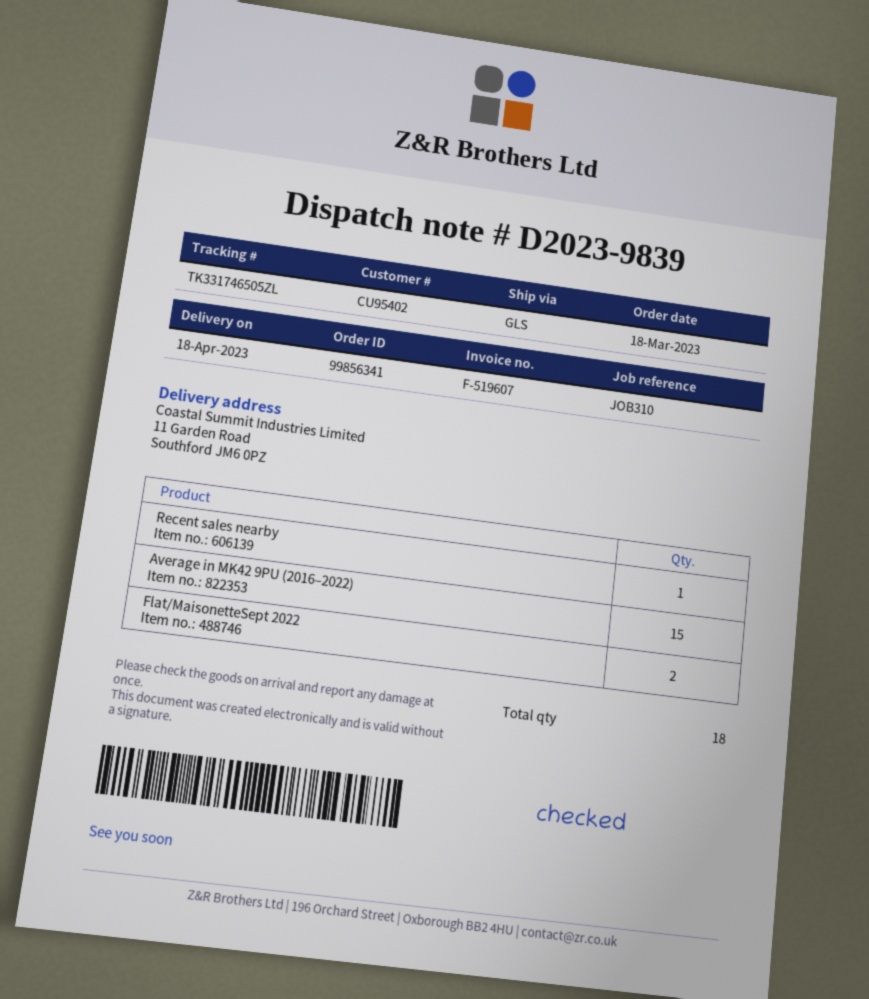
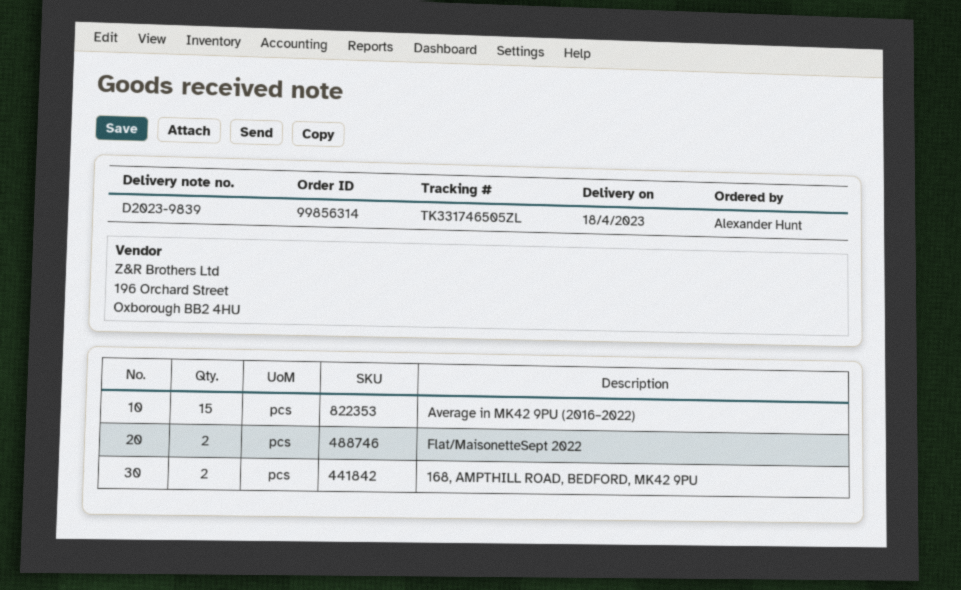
order number: 99856341 -> 99856314
Recent sales nearby: 1 -> none
168, AMPTHILL ROAD, BEDFORD, MK42 9PU: none -> 2

